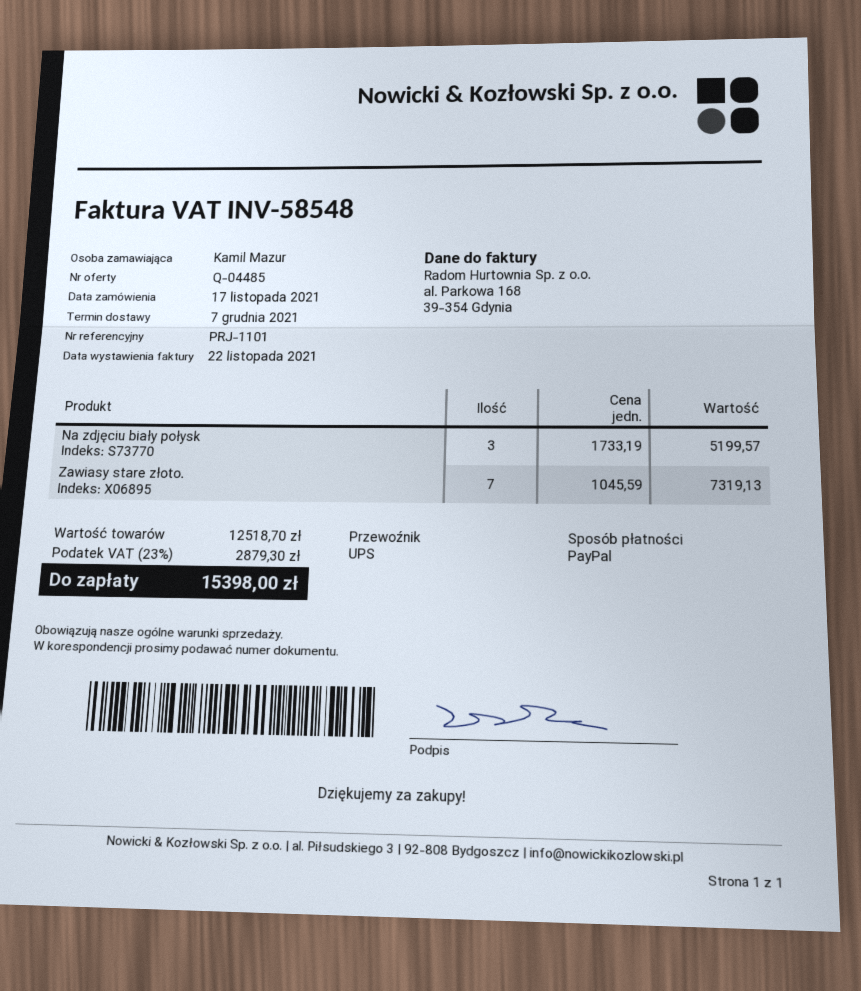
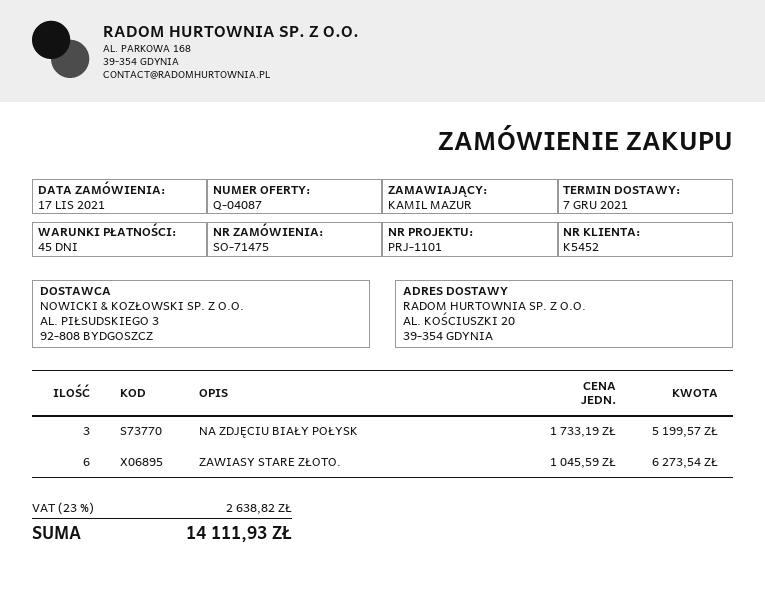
quote number: Q-04485 -> Q-04087
Zawiasy stare złoto.: 7 x 1045.59 = 7319.13 -> 6 x 1045.59 = 6273.54
tax: 23% = 2879.30 -> 23% = 2638.82
total: 15398.00 -> 14111.93

